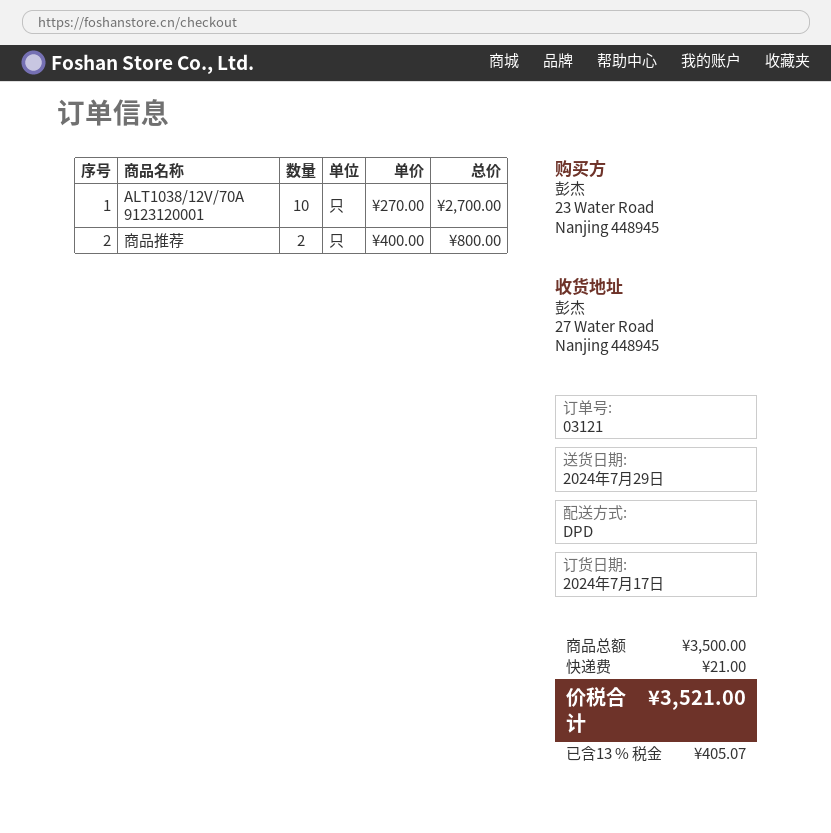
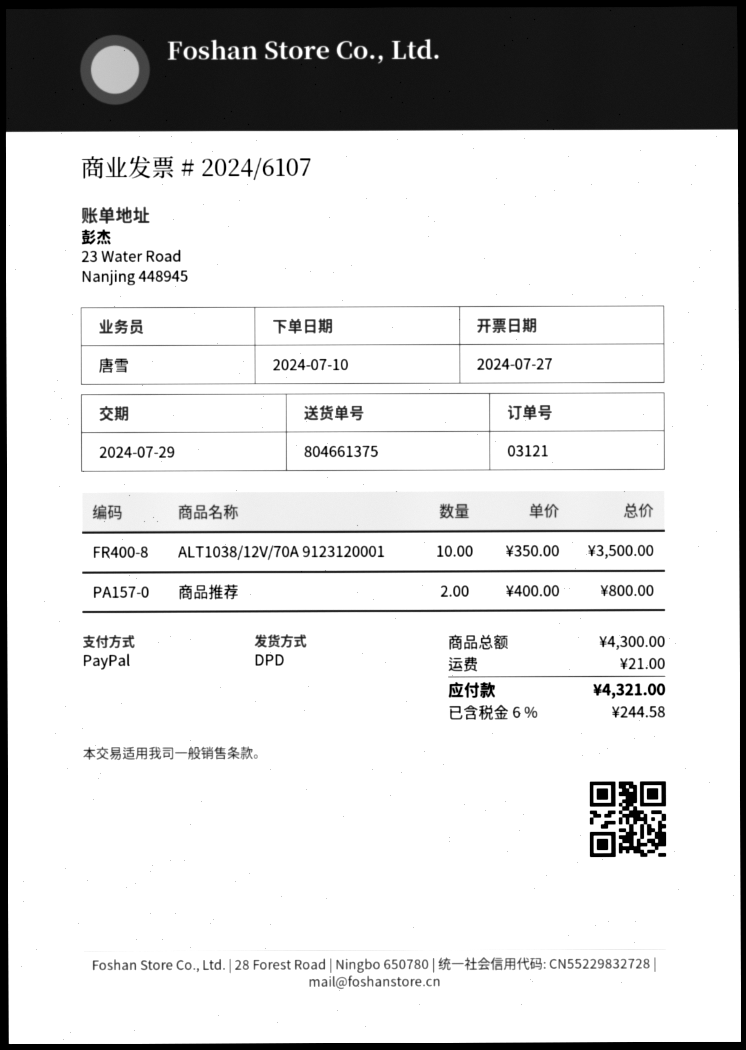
order date: 2024-07-17 -> 2024-07-10
ALT1038/12V/70A 9123120001: 10 x 270.00 = 2700.00 -> 10 x 350.00 = 3500.00
subtotal: 3500.00 -> 4300.00
tax: 13% = 405.07 -> 6% = 244.58
total: 3521.00 -> 4321.00

